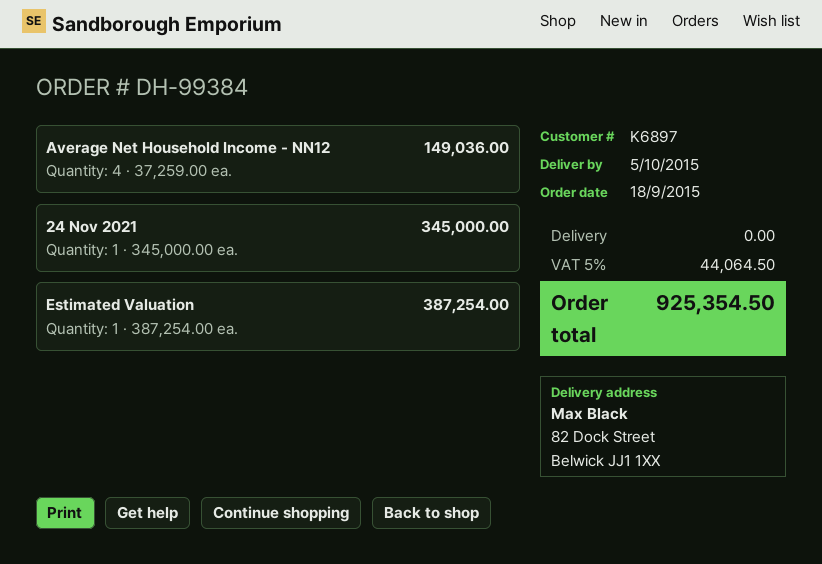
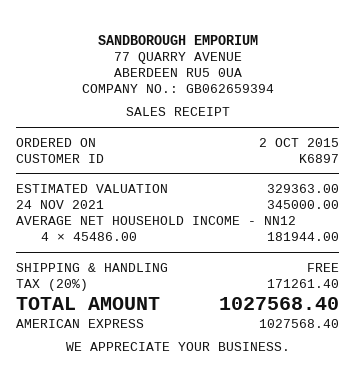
order date: 2015-09-18 -> 2015-10-02
Average Net Household Income - NN12: 4 x 37259.00 = 149036.00 -> 4 x 45486.00 = 181944.00
Estimated Valuation: 1 x 387254.00 = 387254.00 -> 1 x 329363.00 = 329363.00
tax: 5% = 44064.50 -> 20% = 171261.40
total: 925354.50 -> 1027568.40

